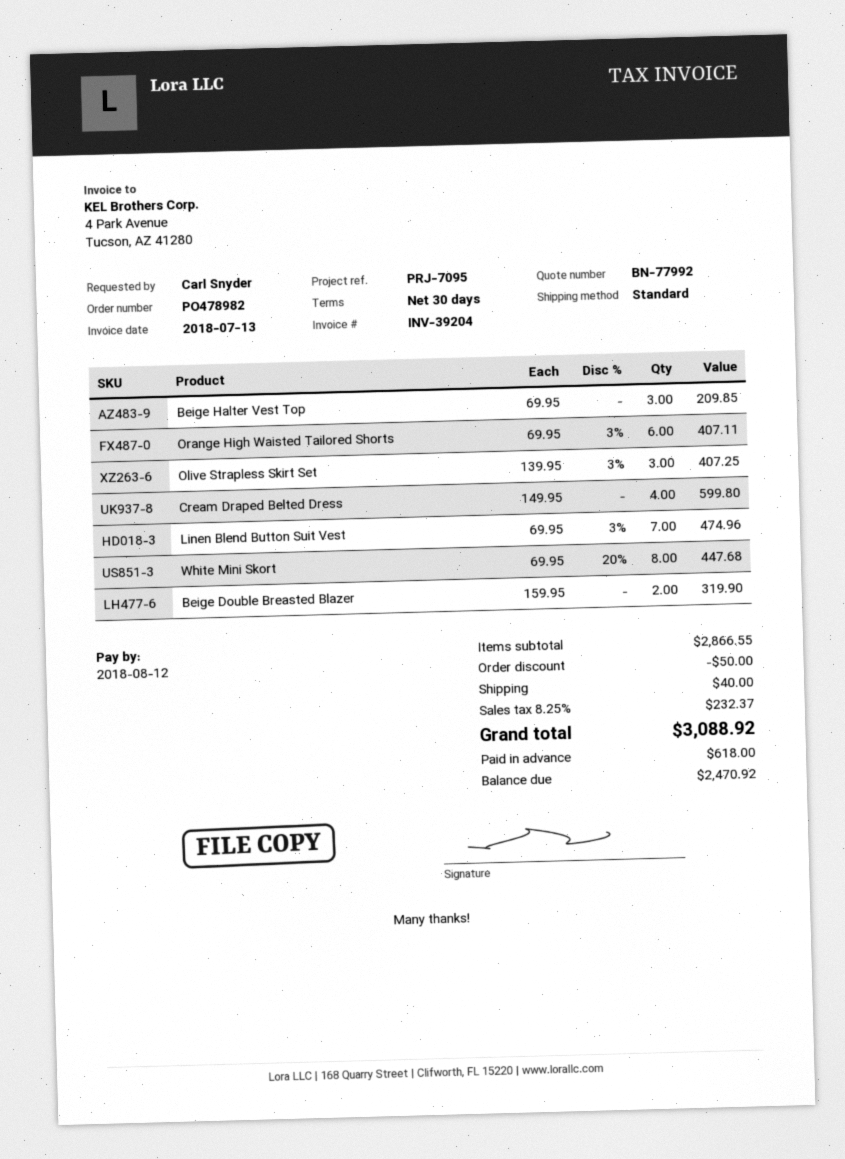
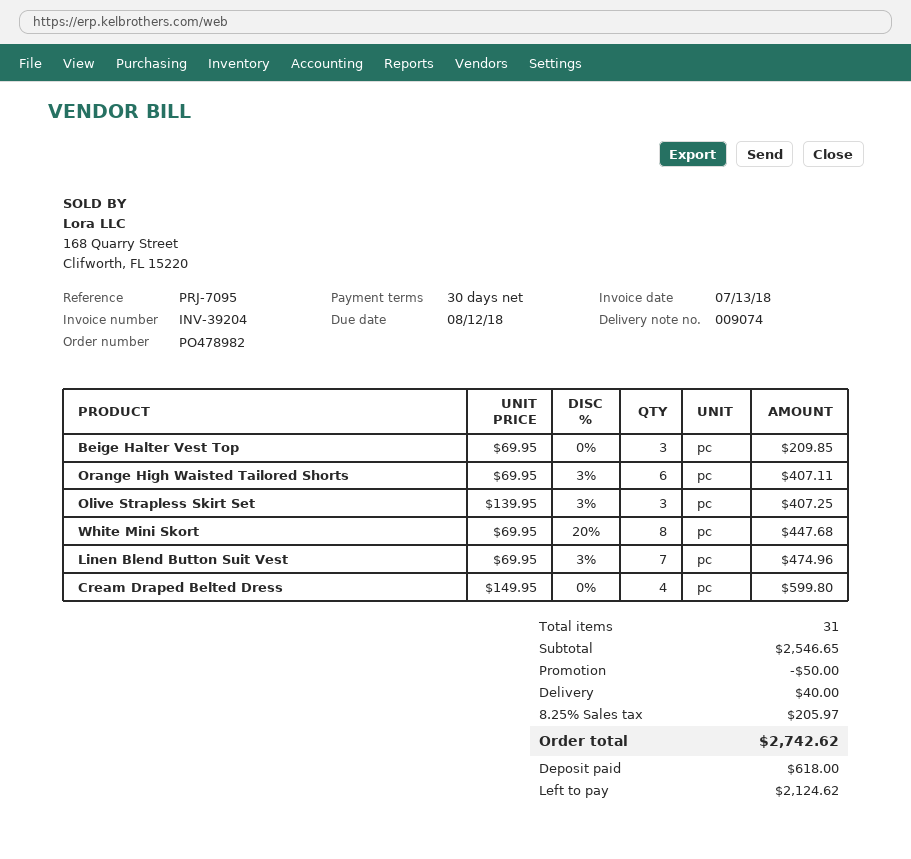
Beige Double Breasted Blazer: 2 x 159.95 = 319.90 -> none
subtotal: 2866.55 -> 2546.65
tax: 8.25% = 232.37 -> 8.25% = 205.97
total: 3088.92 -> 2742.62
balance: 2470.92 -> 2124.62

